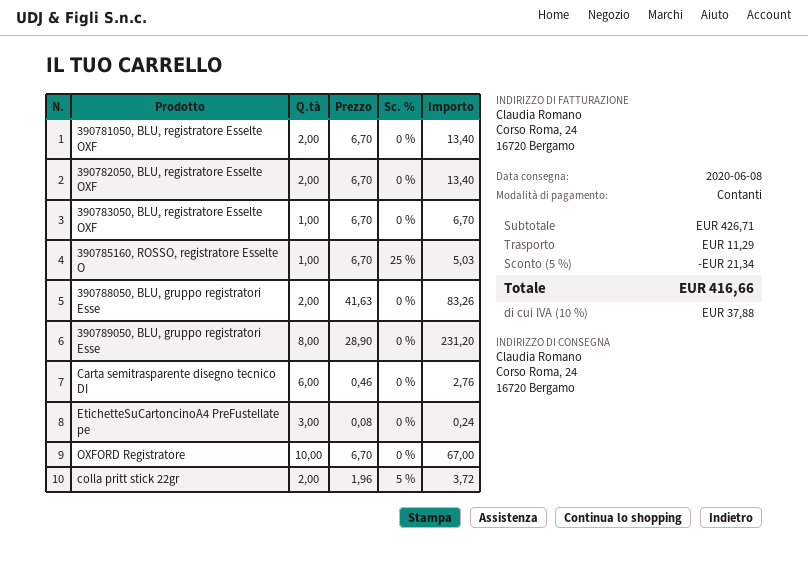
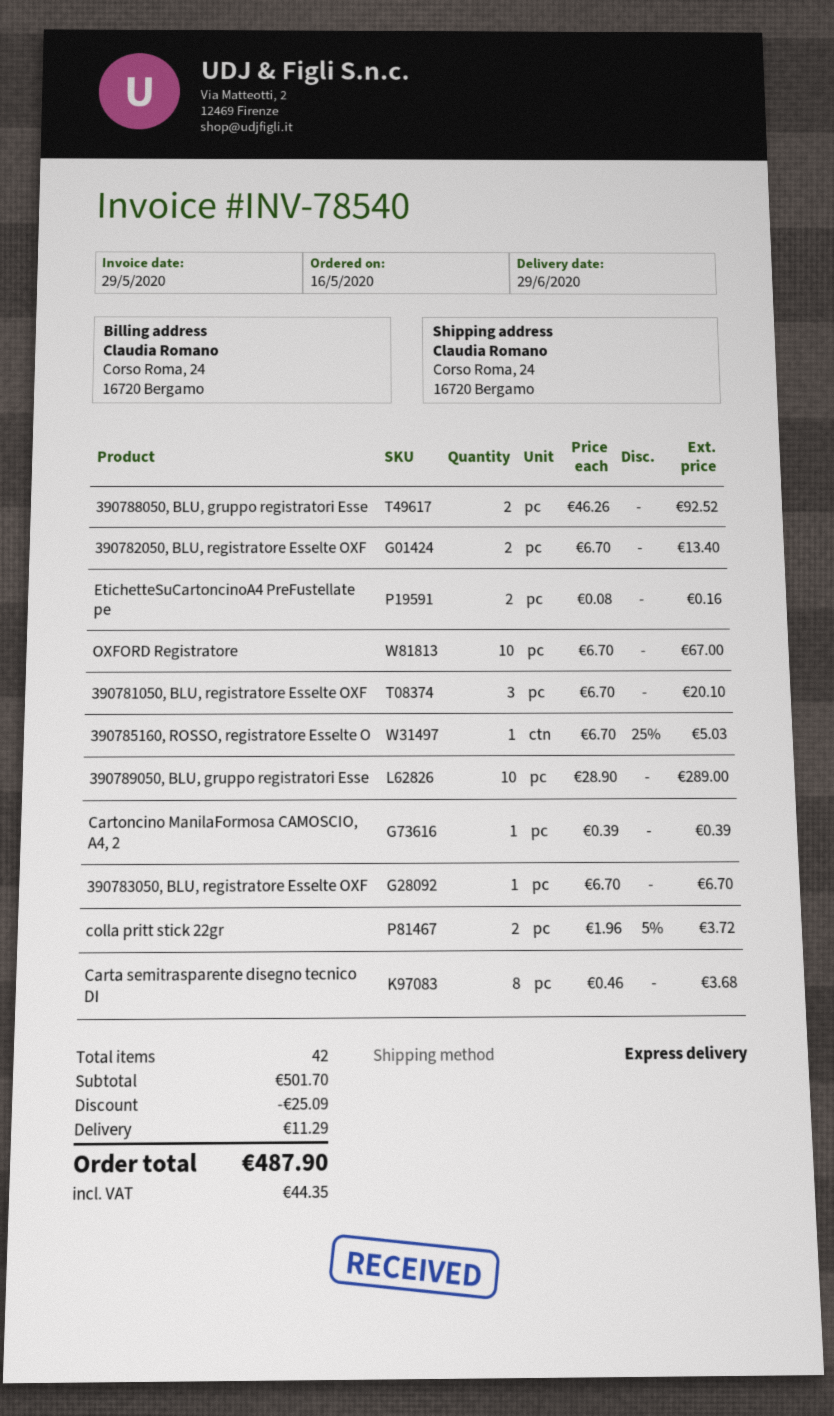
delivery date: 2020-06-08 -> 2020-06-29
390781050, BLU, registratore Esselte OXF: 2 x 6.70 = 13.40 -> 3 x 6.70 = 20.10
390788050, BLU, gruppo registratori Esse: 2 x 41.63 = 83.26 -> 2 x 46.26 = 92.52
390789050, BLU, gruppo registratori Esse: 8 x 28.90 = 231.20 -> 10 x 28.90 = 289.00
Carta semitrasparente disegno tecnico DI: 6 x 0.46 = 2.76 -> 8 x 0.46 = 3.68
EtichetteSuCartoncinoA4 PreFustellate pe: 3 x 0.08 = 0.24 -> 2 x 0.08 = 0.16
Cartoncino ManilaFormosa CAMOSCIO, A4, 2: none -> 1 x 0.39 = 0.39
subtotal: 426.71 -> 501.70
discount: 21.34 -> 25.09
tax: 37.88 -> 44.35
total: 416.66 -> 487.90

